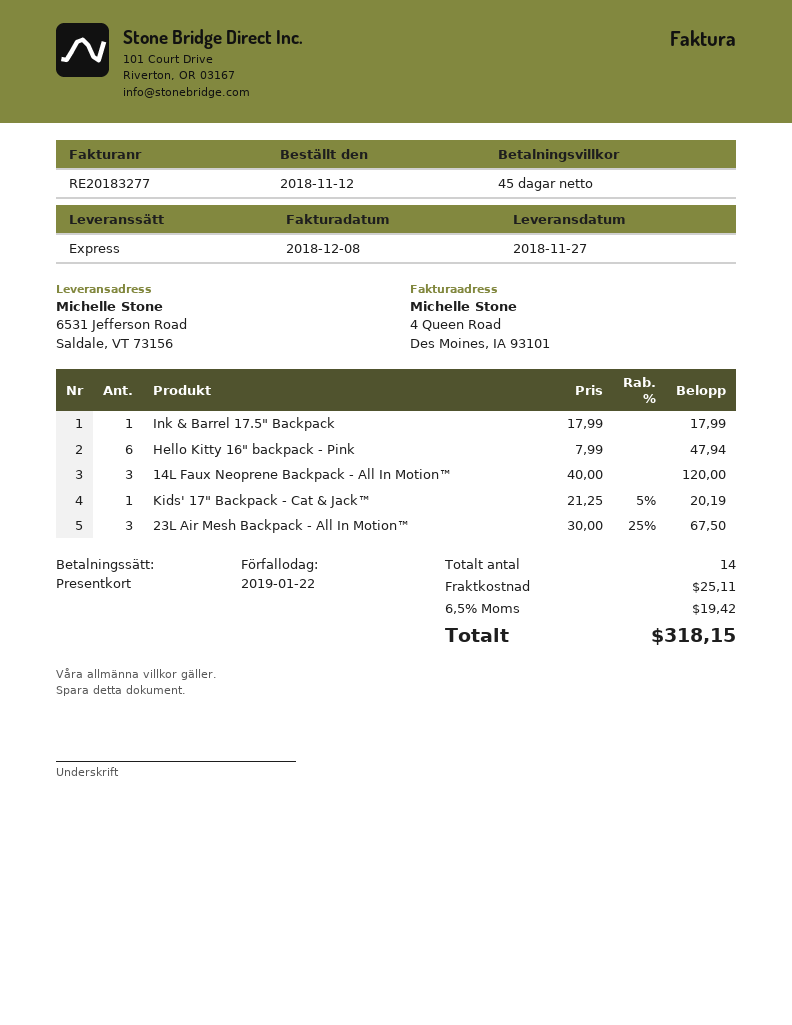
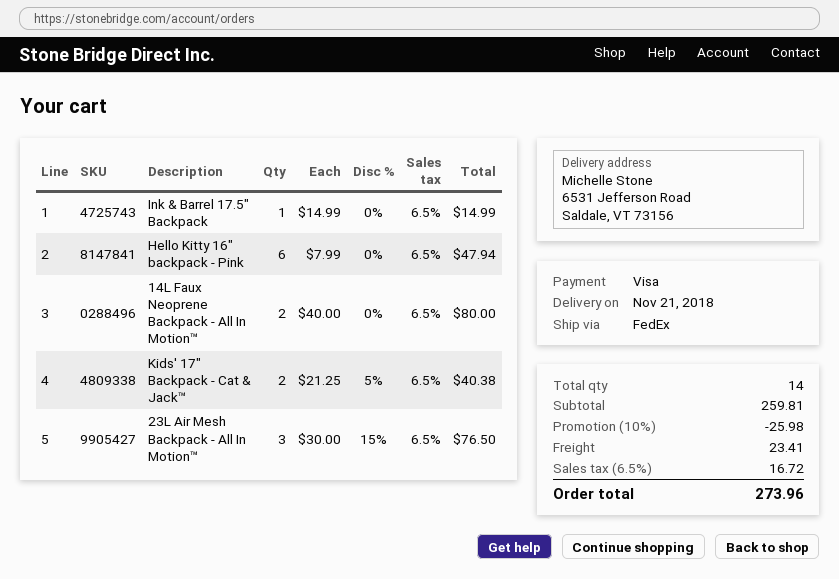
delivery date: 2018-11-27 -> 2018-11-21
payment method: gift card -> Visa
shipping method: express -> FedEx
Ink & Barrel 17.5" Backpack: 1 x 17.99 = 17.99 -> 1 x 14.99 = 14.99
14L Faux Neoprene Backpack - All In Motion™: 3 x 40.00 = 120.00 -> 2 x 40.00 = 80.00
Kids' 17" Backpack - Cat & Jack™: 1 x 21.25 - 5% = 20.19 -> 2 x 21.25 - 5% = 40.38
23L Air Mesh Backpack - All In Motion™: 3 x 30.00 - 25% = 67.50 -> 3 x 30.00 - 15% = 76.50
discount: none -> 10% = 25.98
shipping: 25.11 -> 23.41
tax: 6.5% = 19.42 -> 6.5% = 16.72
total: 318.15 -> 273.96

